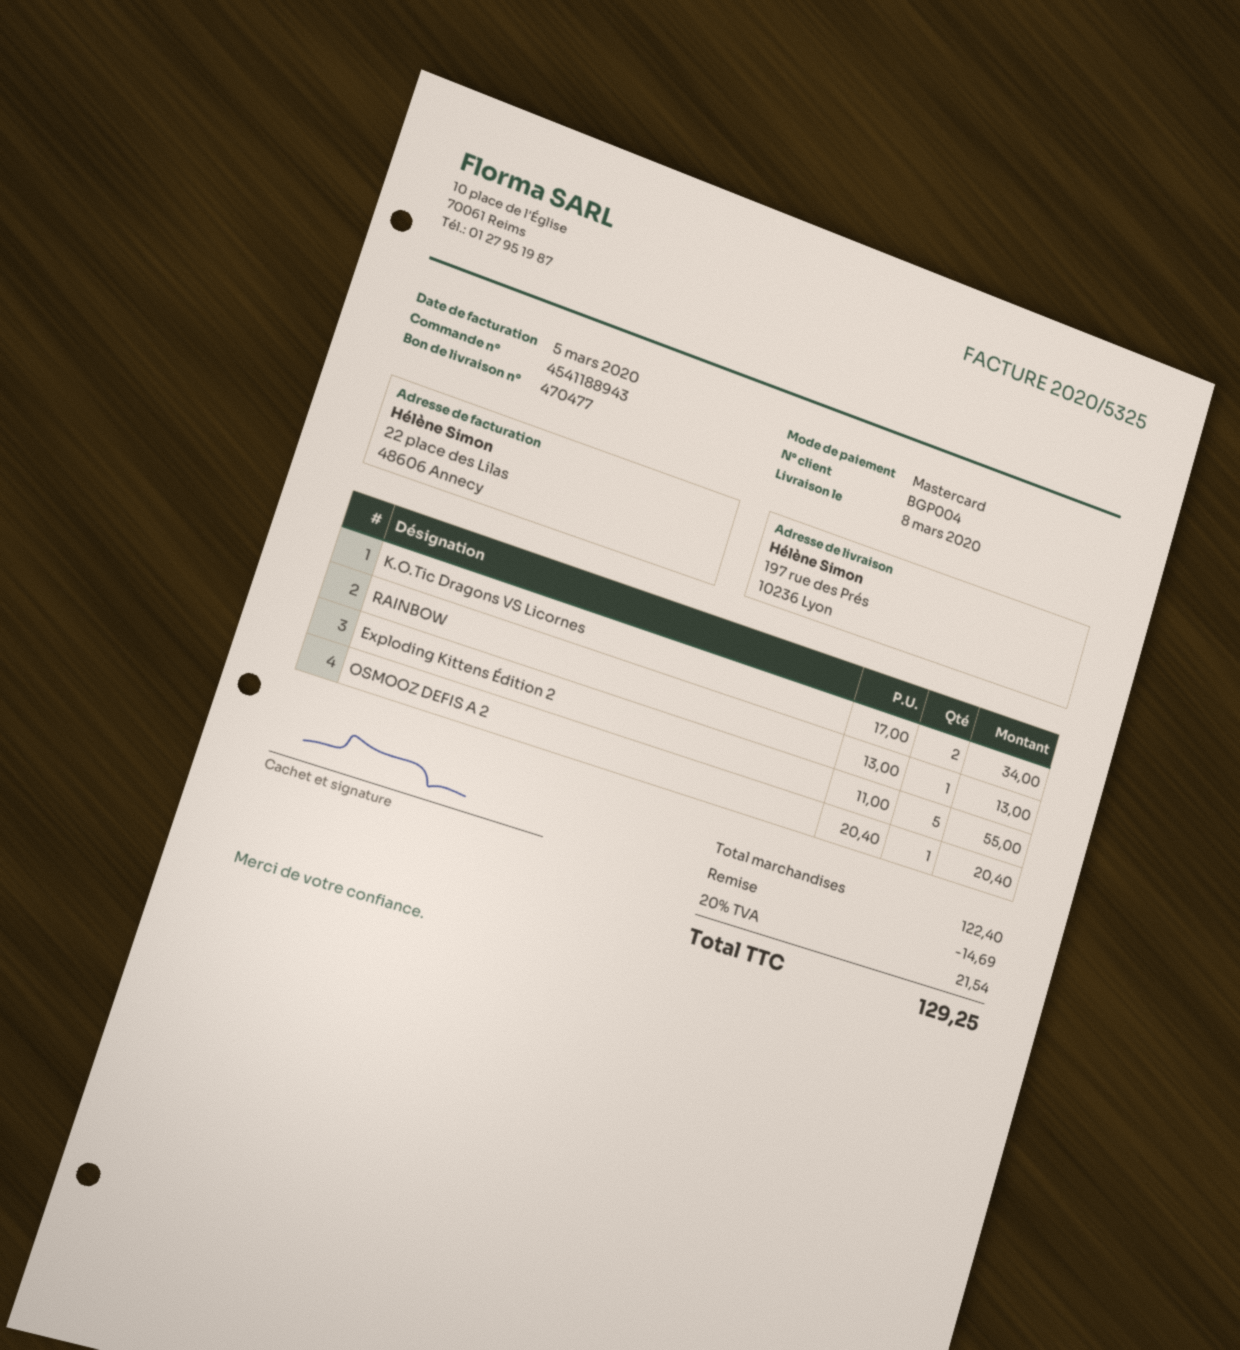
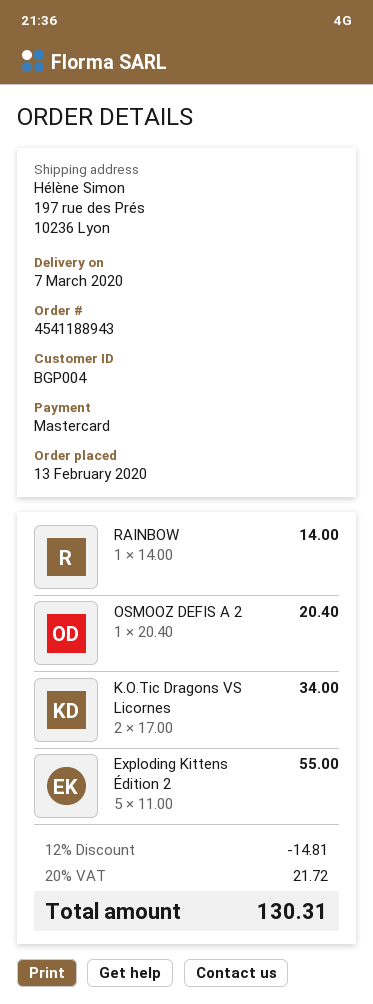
delivery date: 2020-03-08 -> 2020-03-07
RAINBOW: 1 x 13.00 = 13.00 -> 1 x 14.00 = 14.00
discount: 14.69 -> 14.81
tax: 20% = 21.54 -> 20% = 21.72
total: 129.25 -> 130.31

